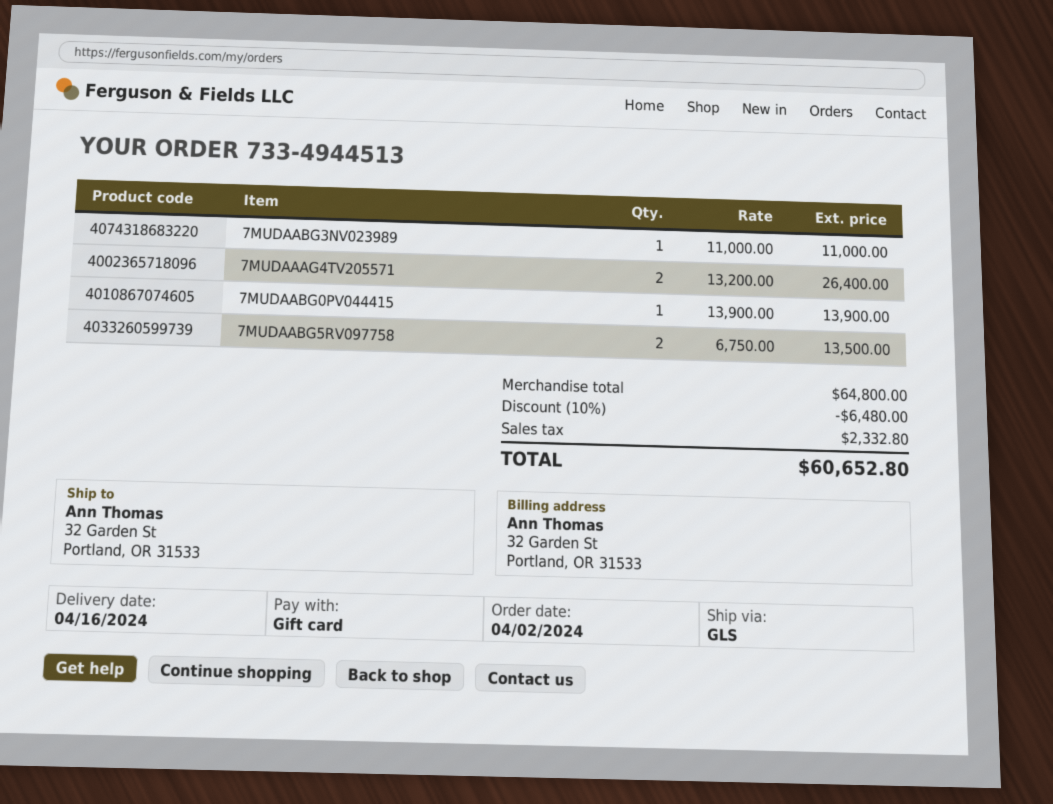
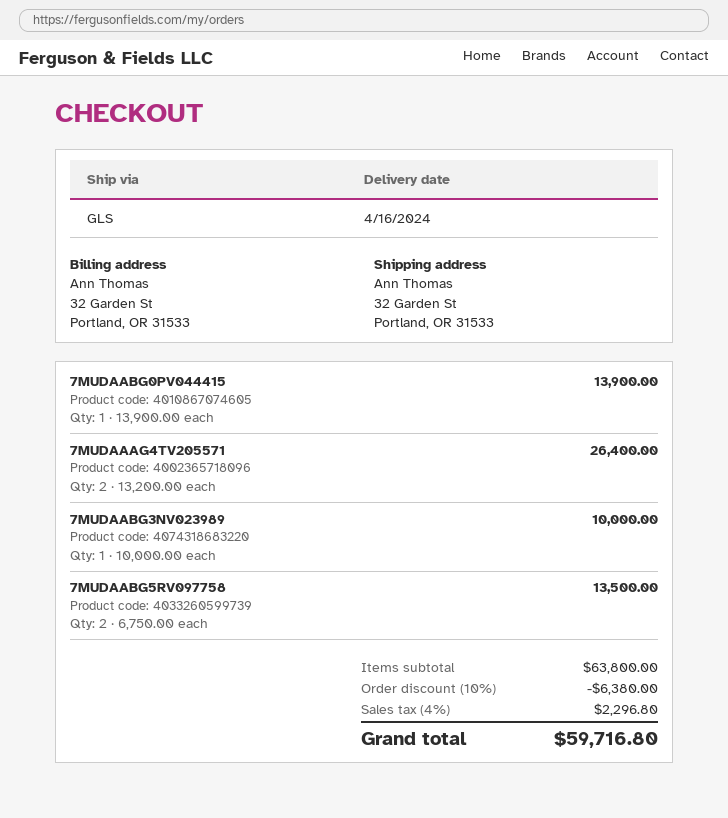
7MUDAABG3NV023989: 1 x 11000.00 = 11000.00 -> 1 x 10000.00 = 10000.00
subtotal: 64800.00 -> 63800.00
discount: 10% = 6480.00 -> 10% = 6380.00
tax: 2332.80 -> 2296.80
total: 60652.80 -> 59716.80

